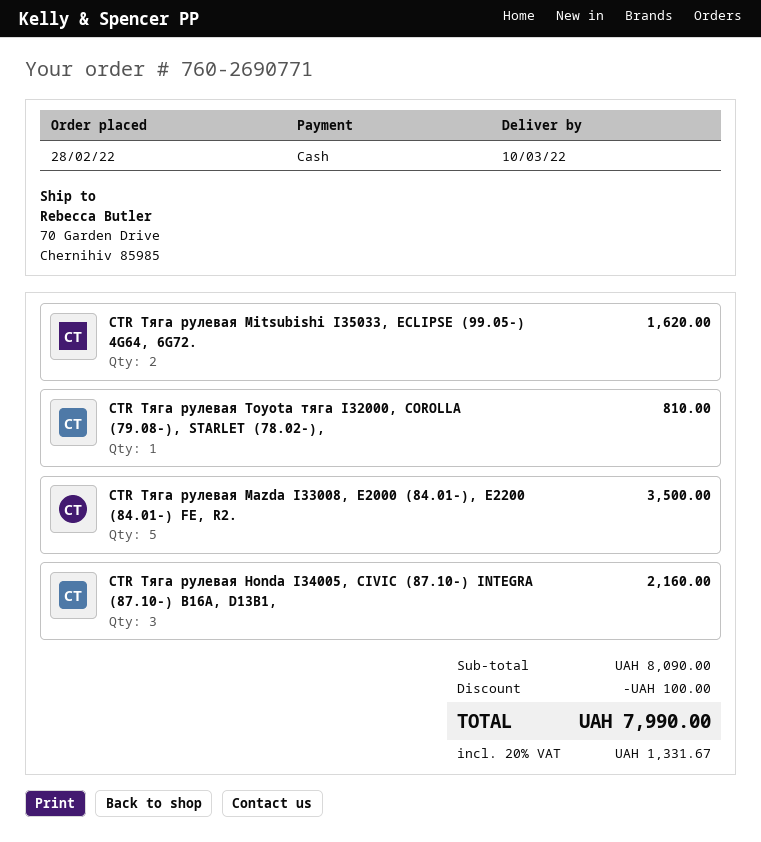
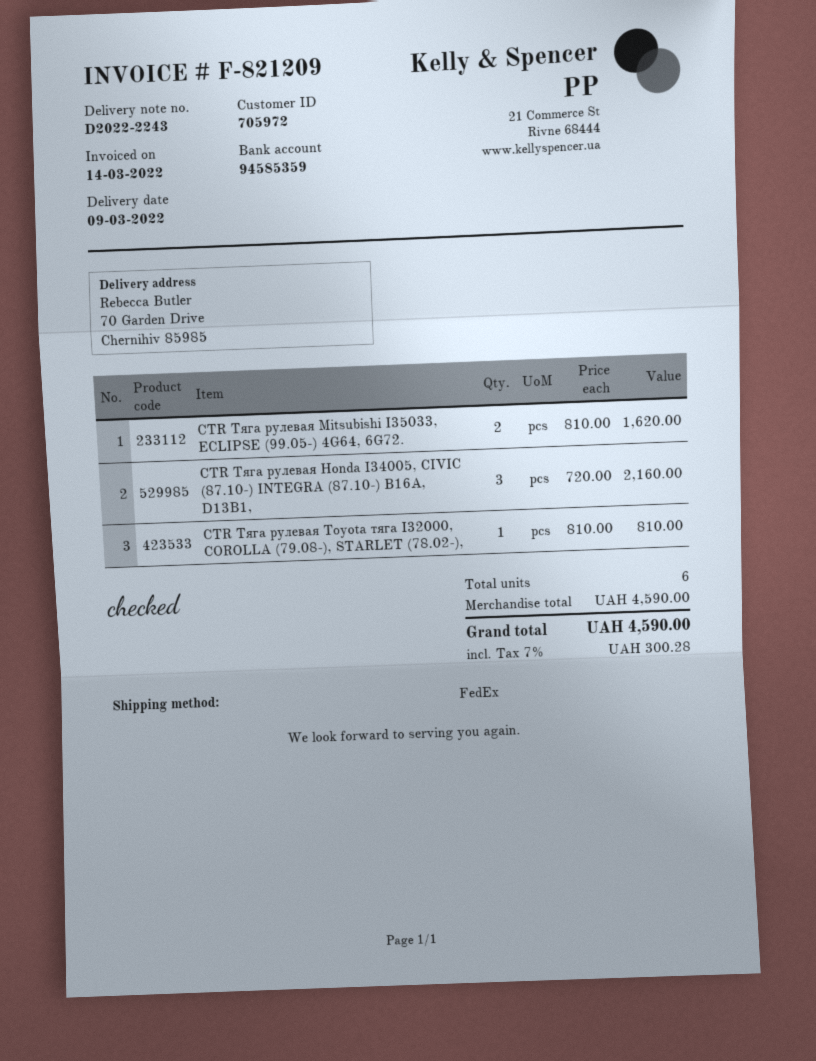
delivery date: 2022-03-10 -> 2022-03-09
CTR Тяга рулевая Mazda I33008, E2000 (84.01-), E2200 (84.01-) FE, R2.: 5 for 3500.00 -> none
subtotal: 8090.00 -> 4590.00
discount: 100.00 -> none
tax: 20% = 1331.67 -> 7% = 300.28
total: 7990.00 -> 4590.00

